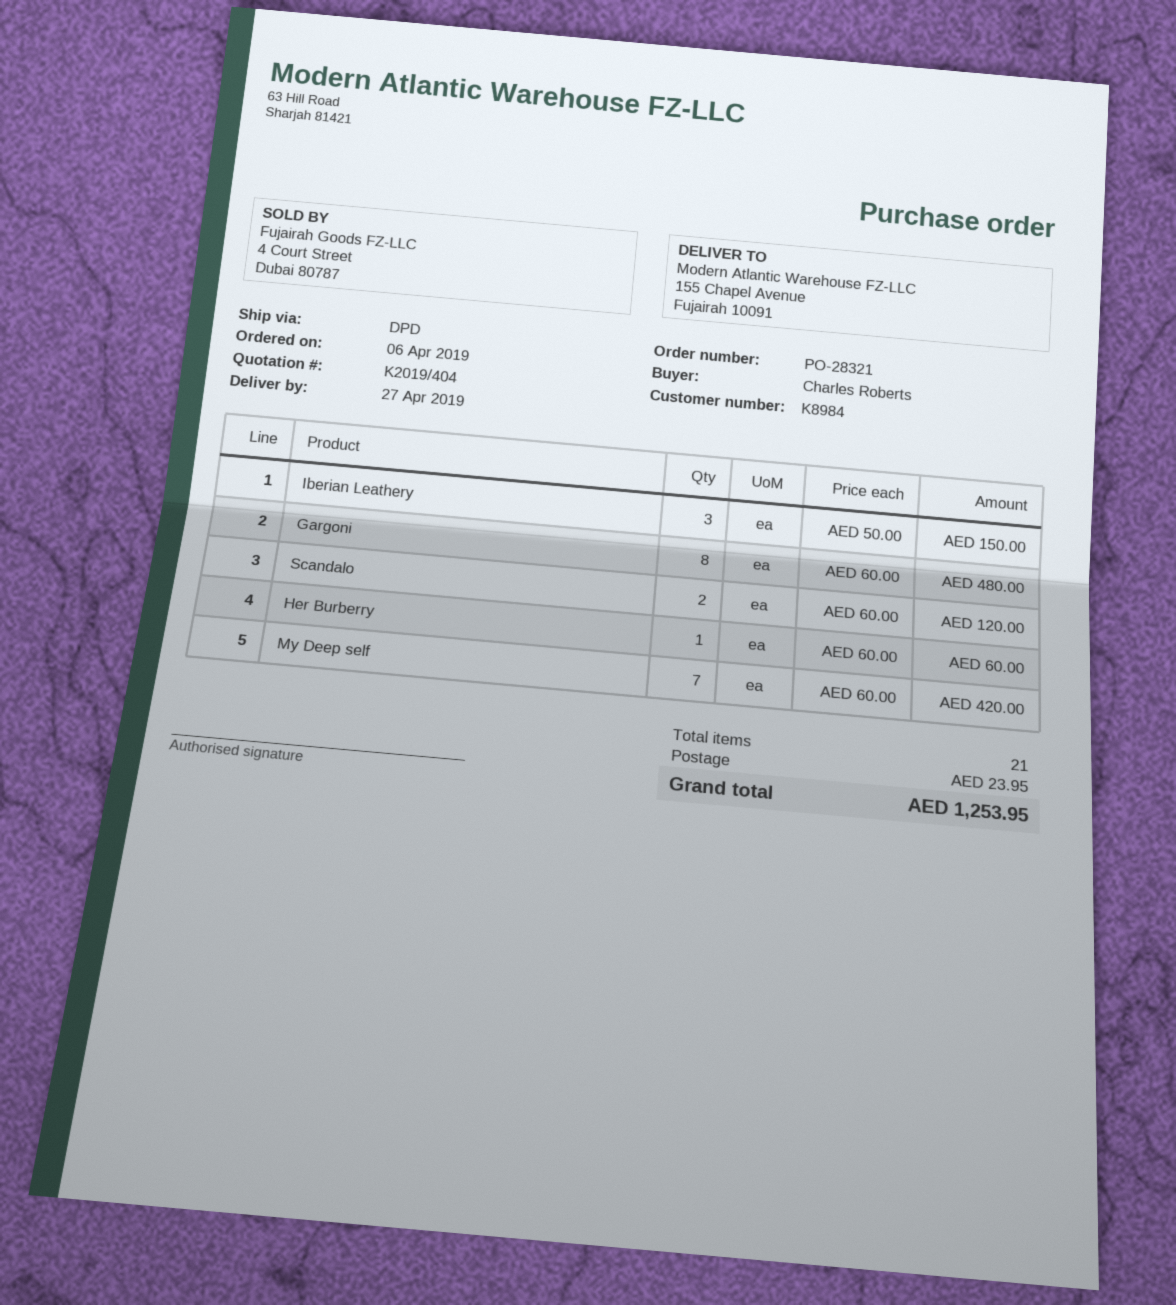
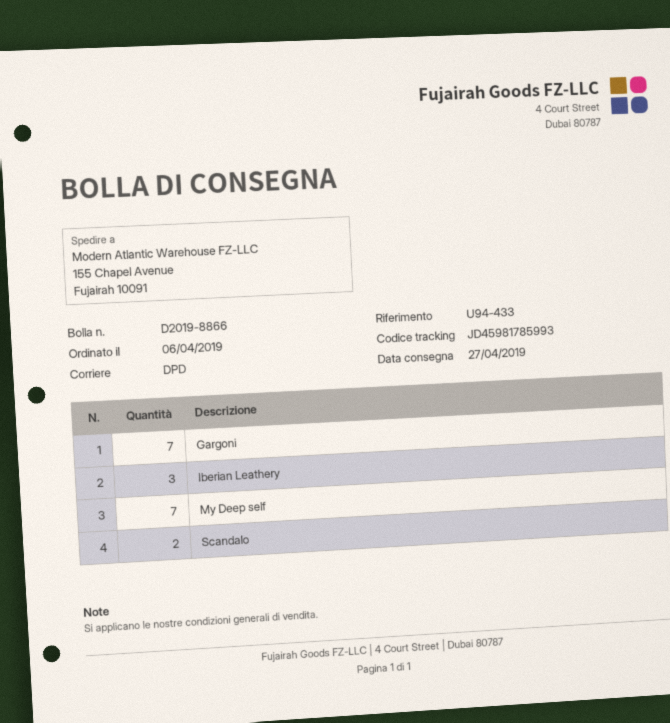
Gargoni: 8 -> 7
Her Burberry: 1 -> none

